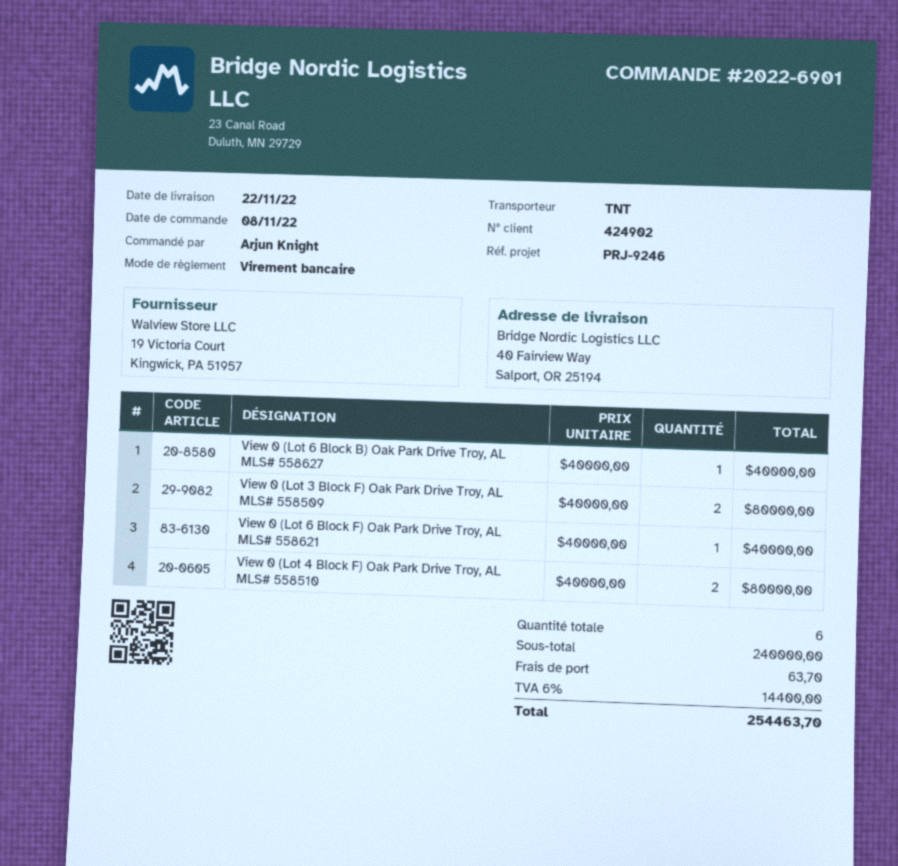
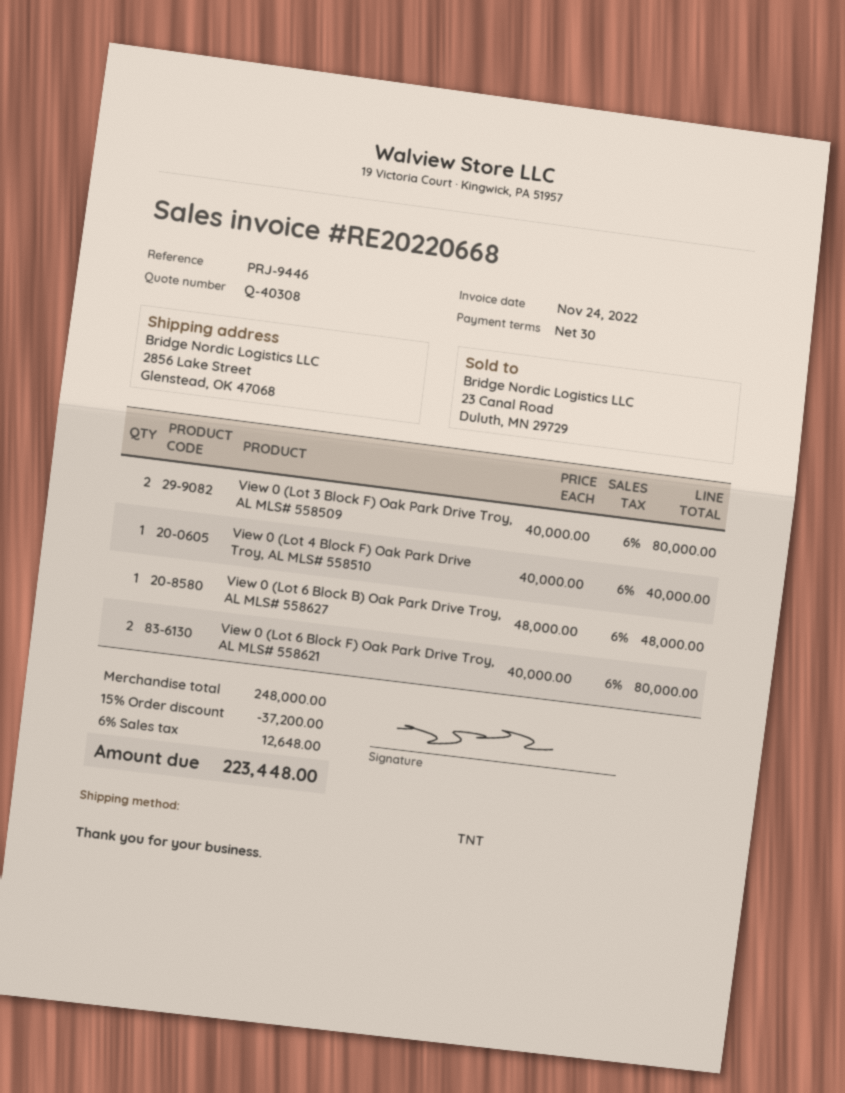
reference: PRJ-9246 -> PRJ-9446
ship to: 40 Fairview Way, Salport, OR 25194 -> 2856 Lake Street, Glenstead, OK 47068
View 0 (Lot 6 Block B) Oak Park Drive Troy, AL MLS# 558627: 1 x 40000.00 = 40000.00 -> 1 x 48000.00 = 48000.00
View 0 (Lot 6 Block F) Oak Park Drive Troy, AL MLS# 558621: 1 x 40000.00 = 40000.00 -> 2 x 40000.00 = 80000.00
View 0 (Lot 4 Block F) Oak Park Drive Troy, AL MLS# 558510: 2 x 40000.00 = 80000.00 -> 1 x 40000.00 = 40000.00
subtotal: 240000.00 -> 248000.00
discount: none -> 15% = 37200.00
shipping: 63.70 -> none
tax: 6% = 14400.00 -> 6% = 12648.00
total: 254463.70 -> 223448.00

